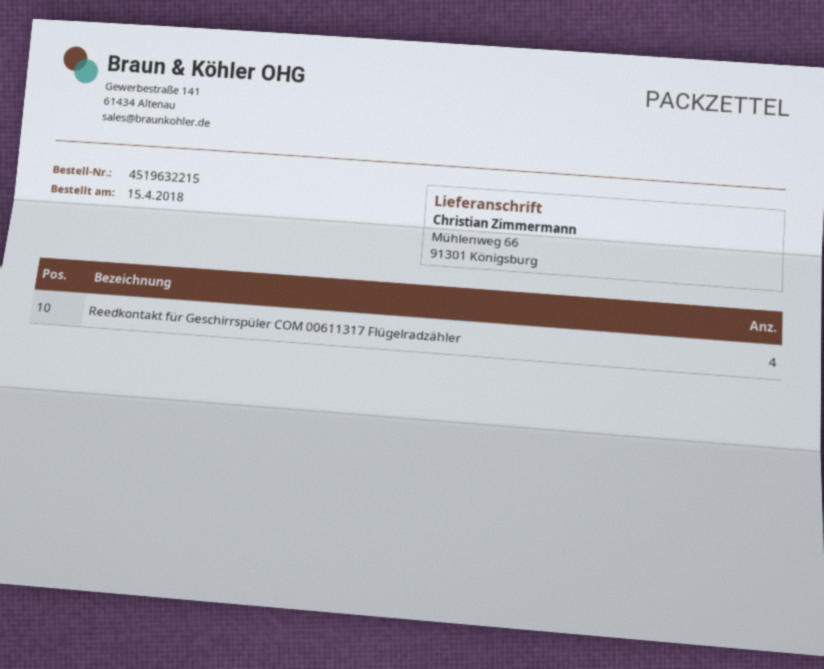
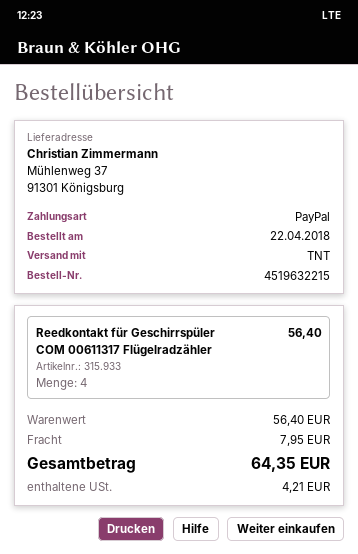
order date: 2018-04-15 -> 2018-04-22
ship to: Mühlenweg 66, 91301 Königsburg -> Mühlenweg 37, 91301 Königsburg

